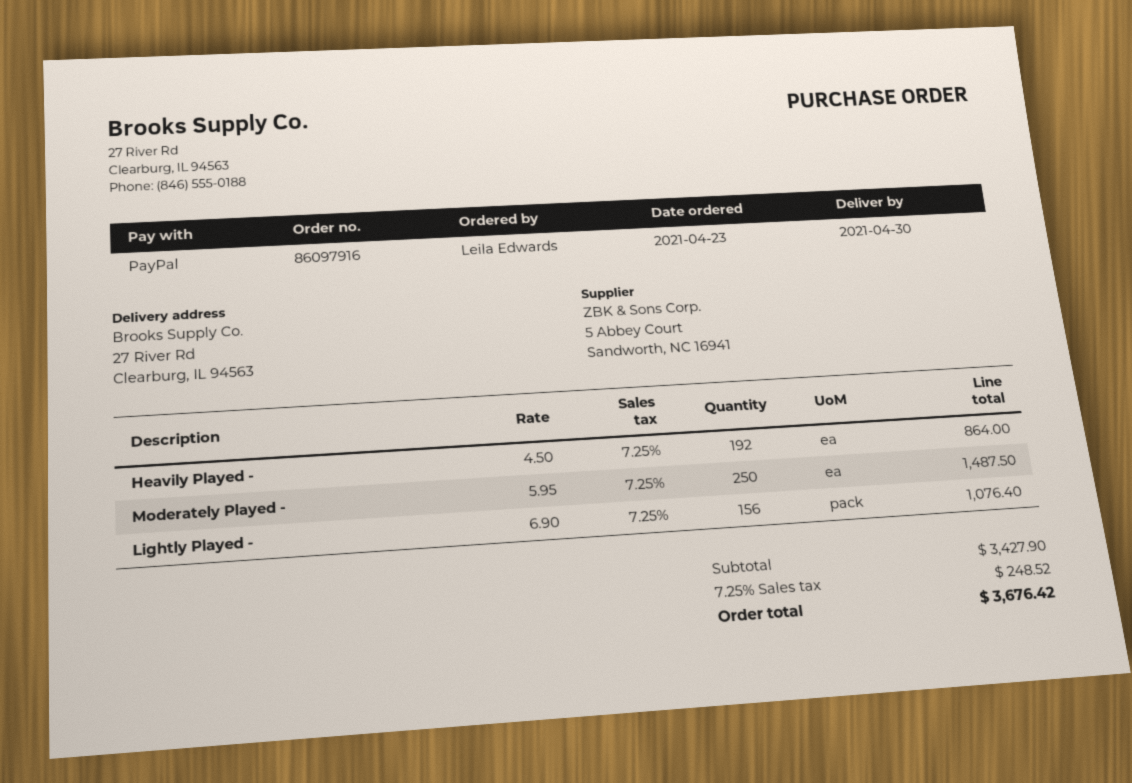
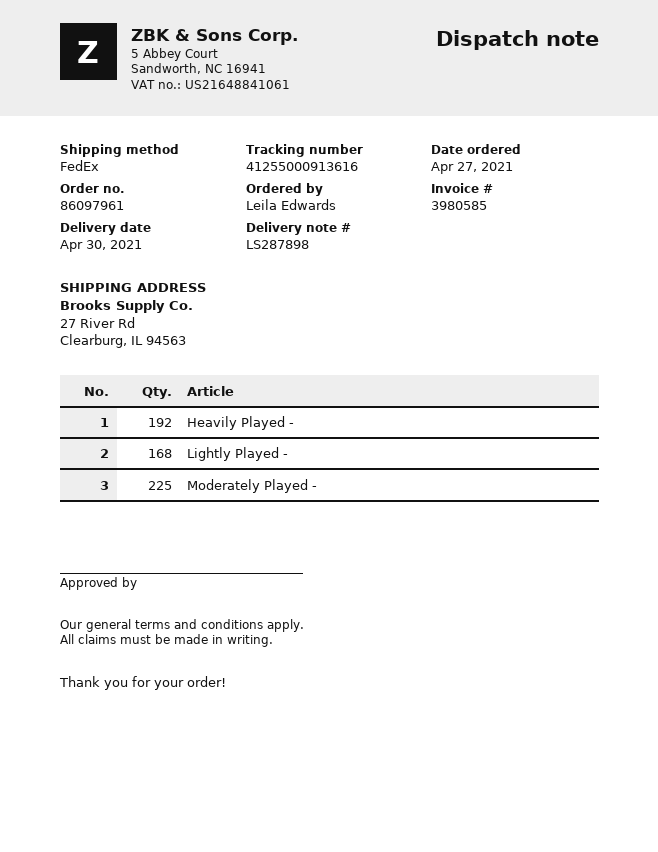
order number: 86097916 -> 86097961
order date: 2021-04-23 -> 2021-04-27
Moderately Played -: 250 -> 225
Lightly Played -: 156 -> 168

